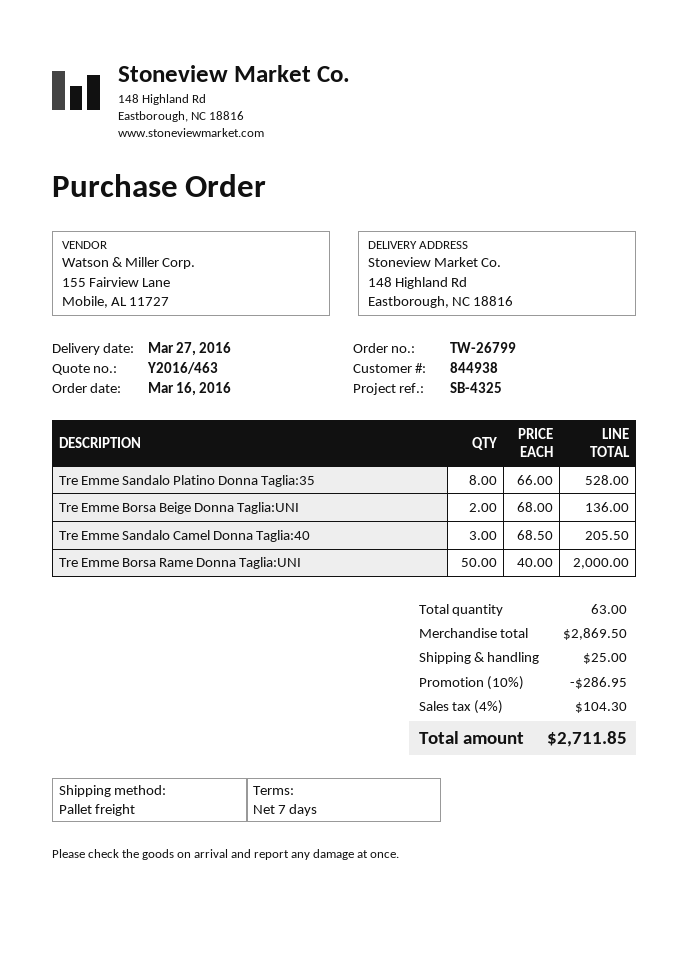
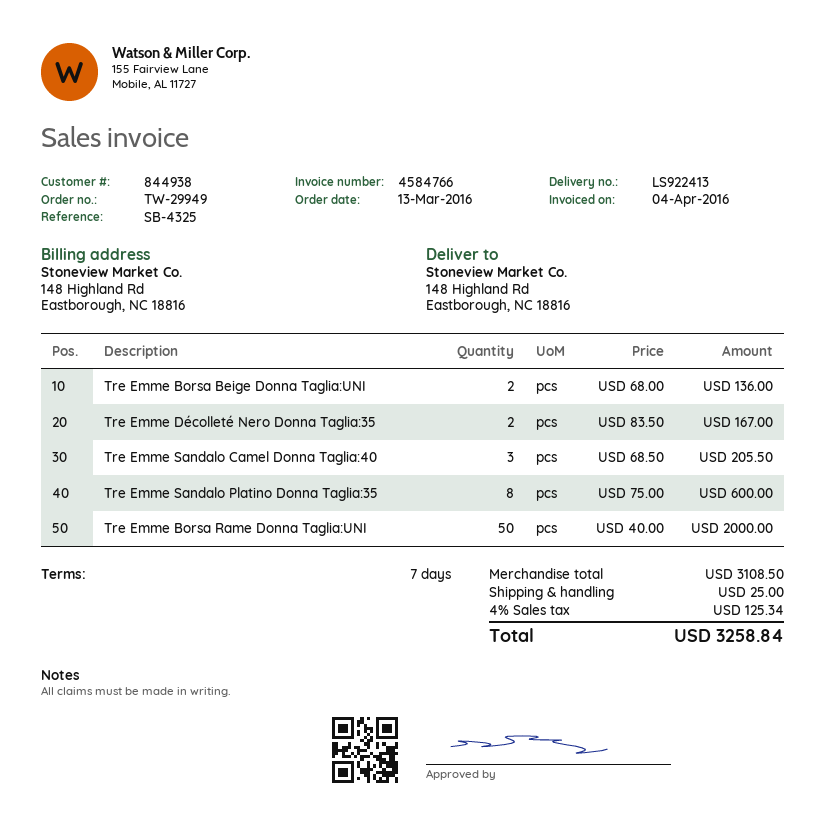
order number: TW-26799 -> TW-29949
order date: 2016-03-16 -> 2016-03-13
Tre Emme Sandalo Platino Donna Taglia:35: 8 x 66.00 = 528.00 -> 8 x 75.00 = 600.00
Tre Emme Décolleté Nero Donna Taglia:35: none -> 2 x 83.50 = 167.00
subtotal: 2869.50 -> 3108.50
discount: 10% = 286.95 -> none
tax: 4% = 104.30 -> 4% = 125.34
total: 2711.85 -> 3258.84

